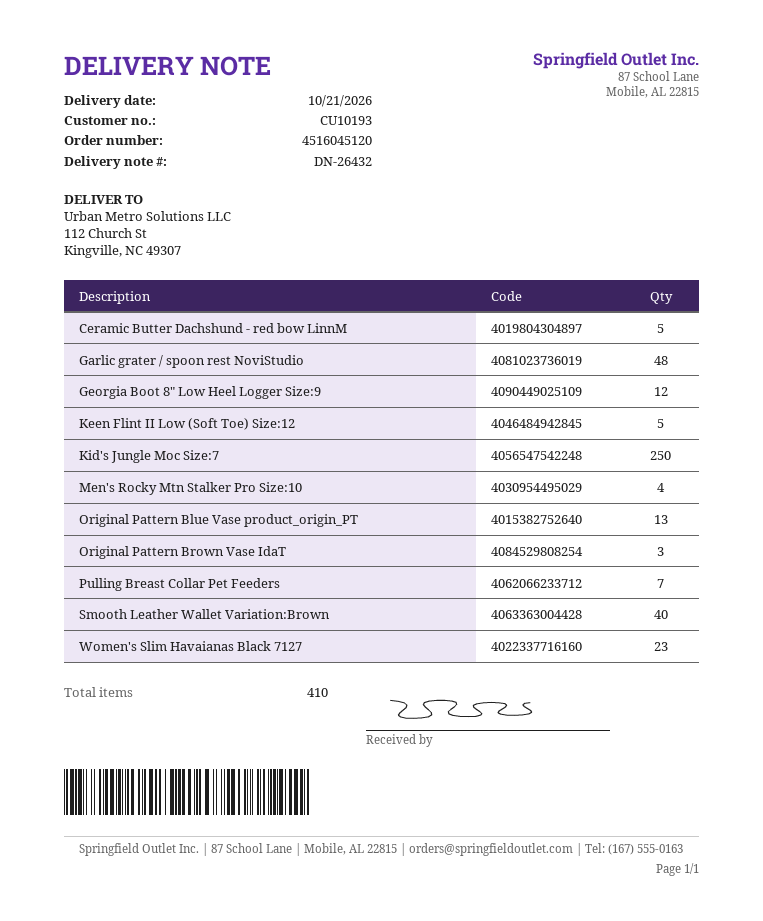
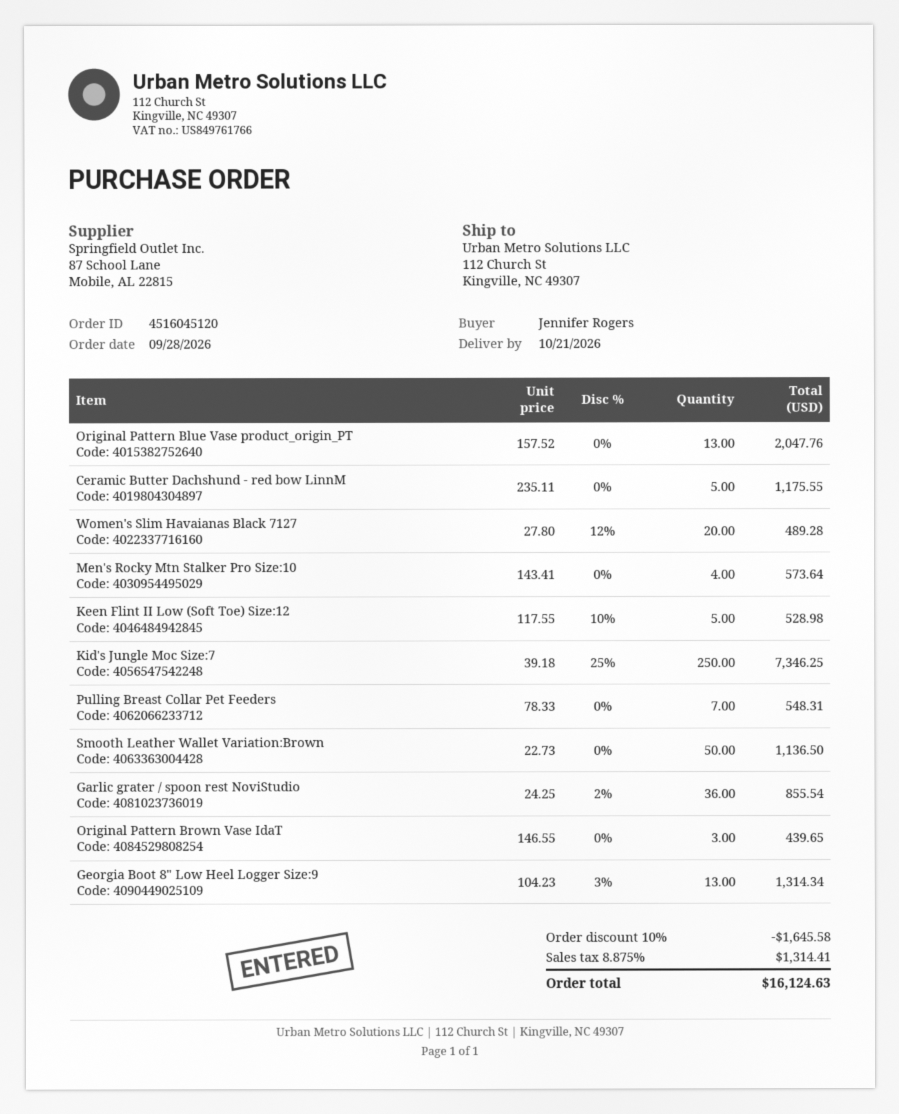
Garlic grater / spoon rest NoviStudio: 48 -> 36
Georgia Boot 8" Low Heel Logger Size:9: 12 -> 13
Smooth Leather Wallet Variation:Brown: 40 -> 50
Women's Slim Havaianas Black 7127: 23 -> 20

